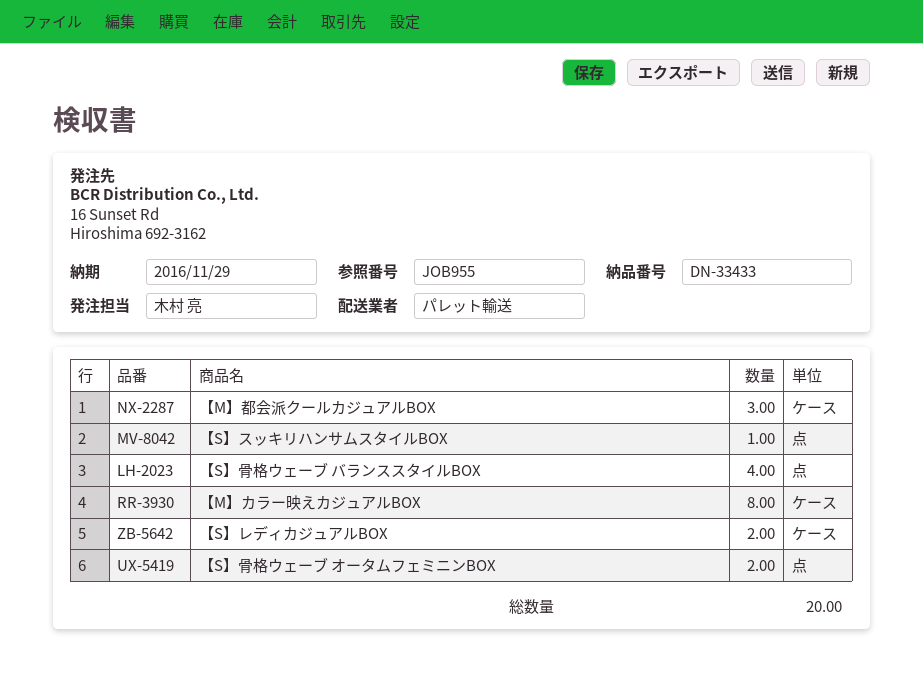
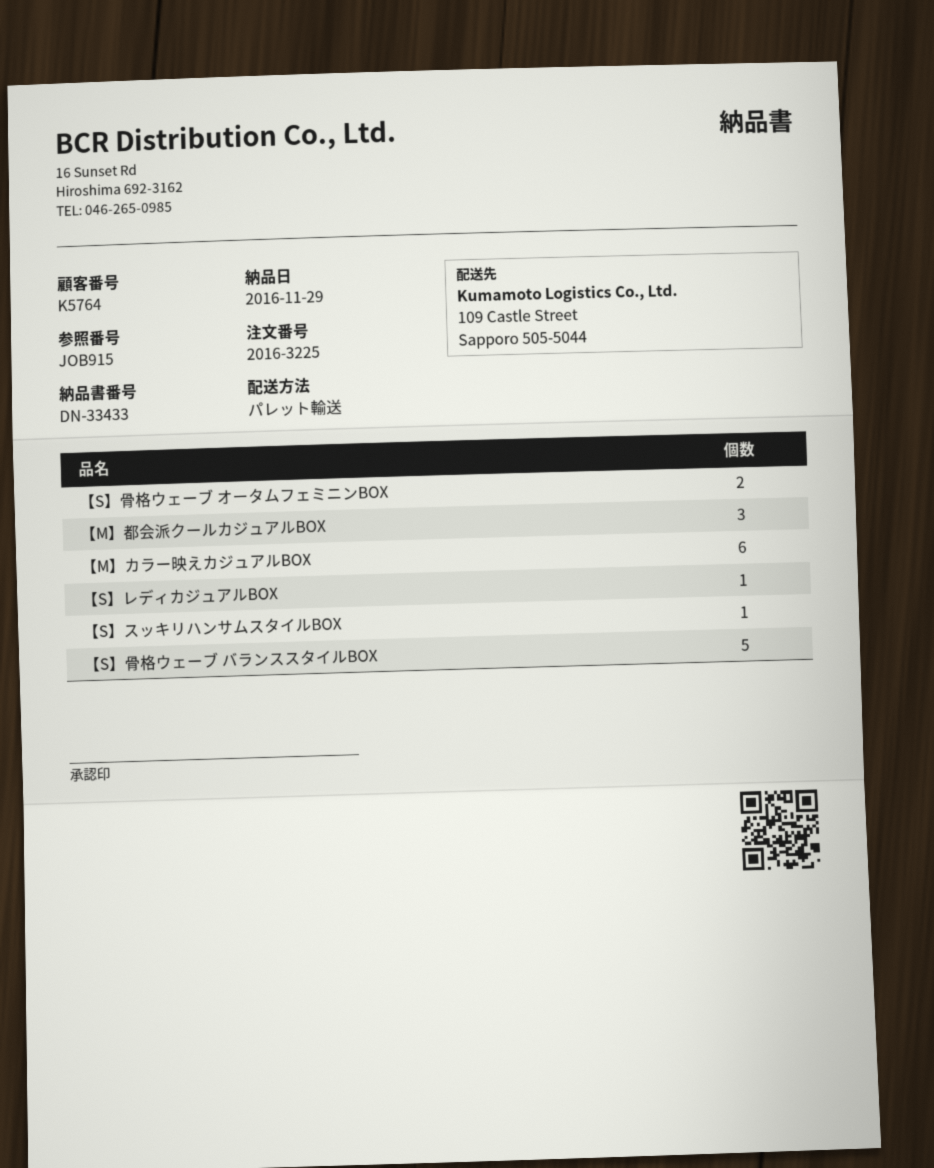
reference: JOB955 -> JOB915
【S】骨格ウェーブ バランススタイルBOX: 4 -> 5
【M】カラー映えカジュアルBOX: 8 -> 6
【S】レディカジュアルBOX: 2 -> 1

